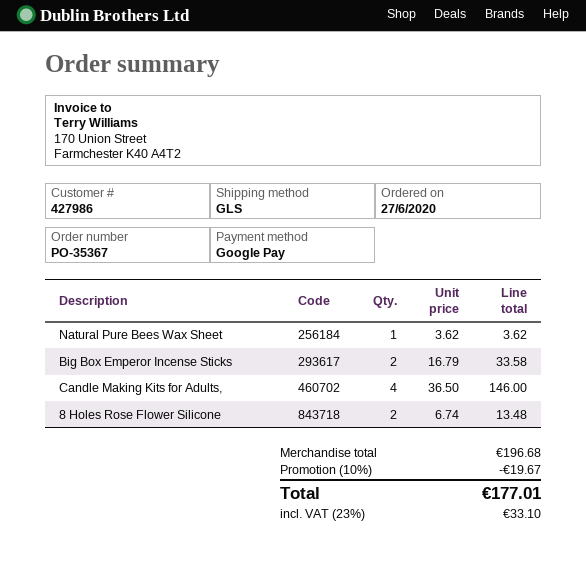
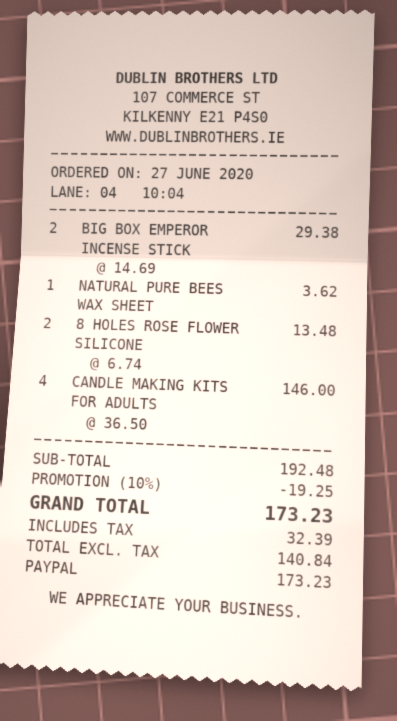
payment method: Google Pay -> PayPal
Big Box Emperor Incense Sticks: 2 x 16.79 = 33.58 -> 2 x 14.69 = 29.38
subtotal: 196.68 -> 192.48
discount: 10% = 19.67 -> 10% = 19.25
tax: 33.10 -> 32.39
total: 177.01 -> 173.23

